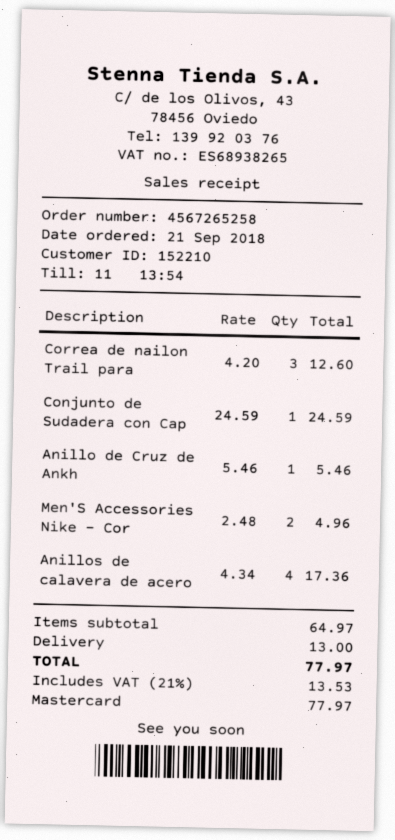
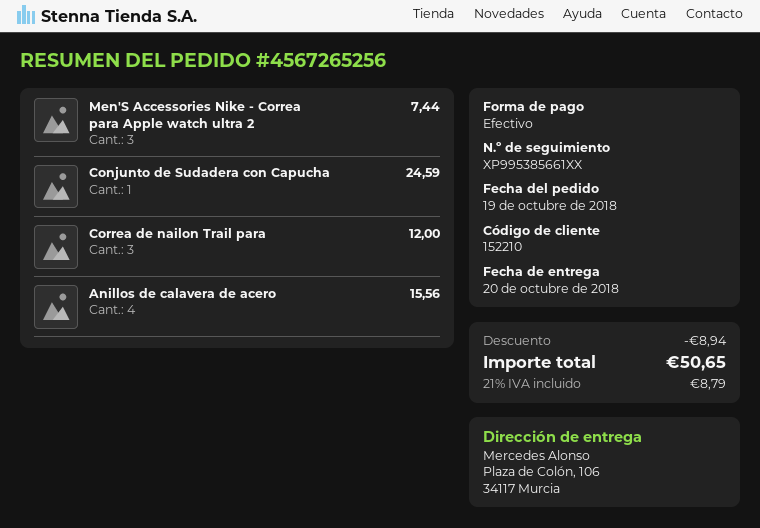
order number: 4567265258 -> 4567265256
order date: 2018-09-21 -> 2018-10-19
payment method: Mastercard -> cash
Correa de nailon Trail para: 3 for 12.60 -> 3 for 12.00
Anillo de Cruz de Ankh: 1 for 5.46 -> none
Men'S Accessories Nike - Cor: 2 for 4.96 -> 3 for 7.44
Anillos de calavera de acero: 4 for 17.36 -> 4 for 15.56
discount: none -> 8.94
shipping: 13.00 -> none
tax: 21% = 13.53 -> 21% = 8.79
total: 77.97 -> 50.65

